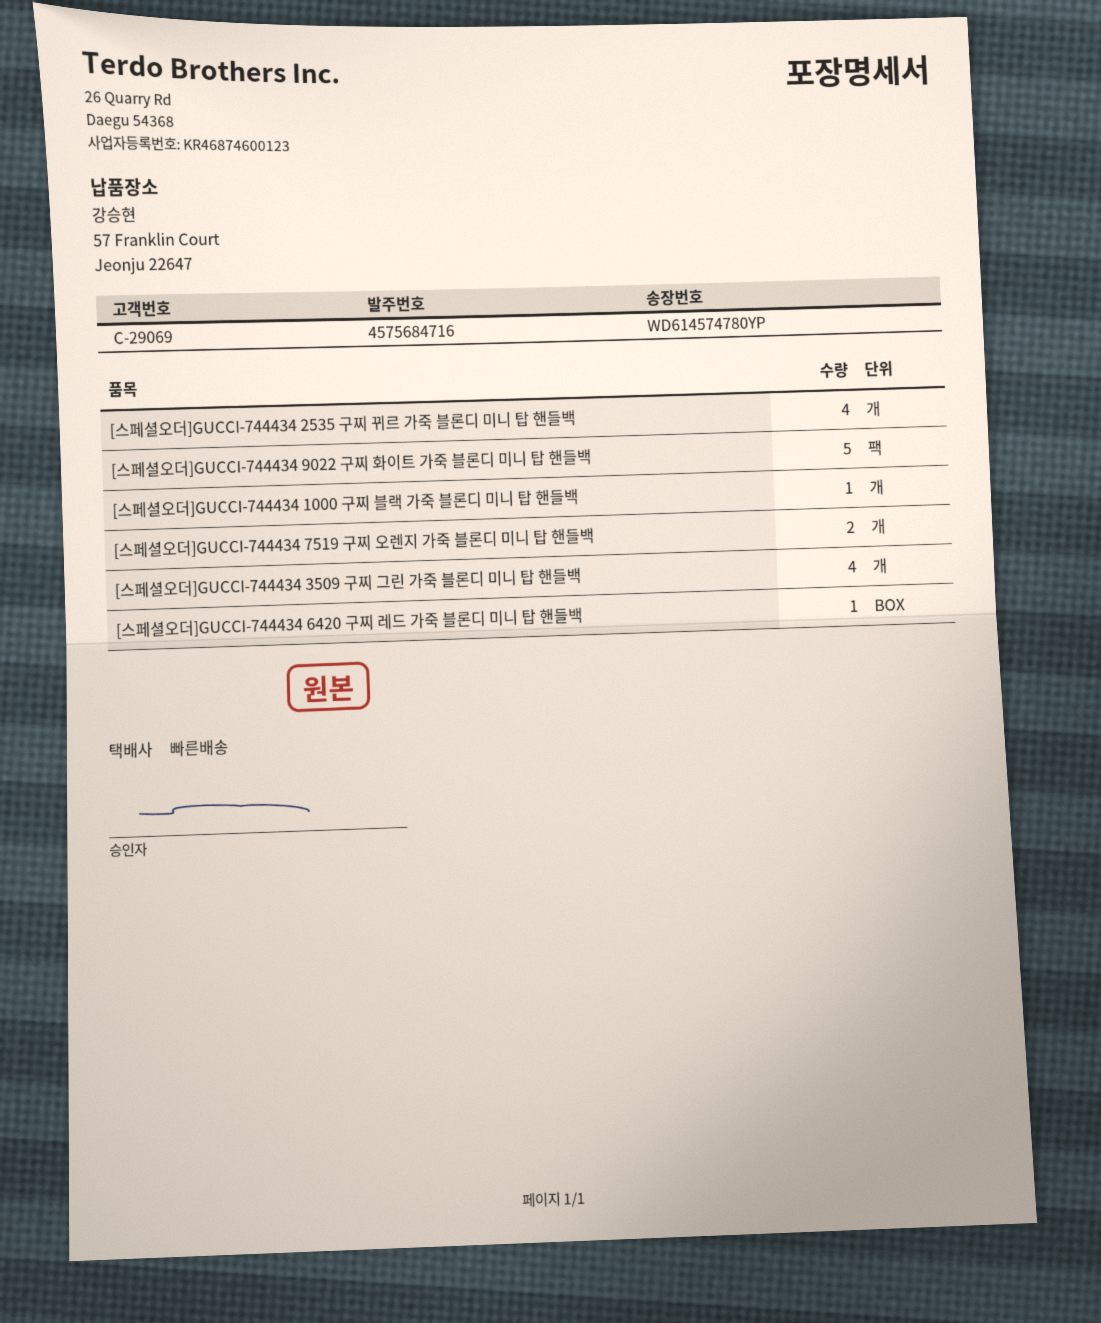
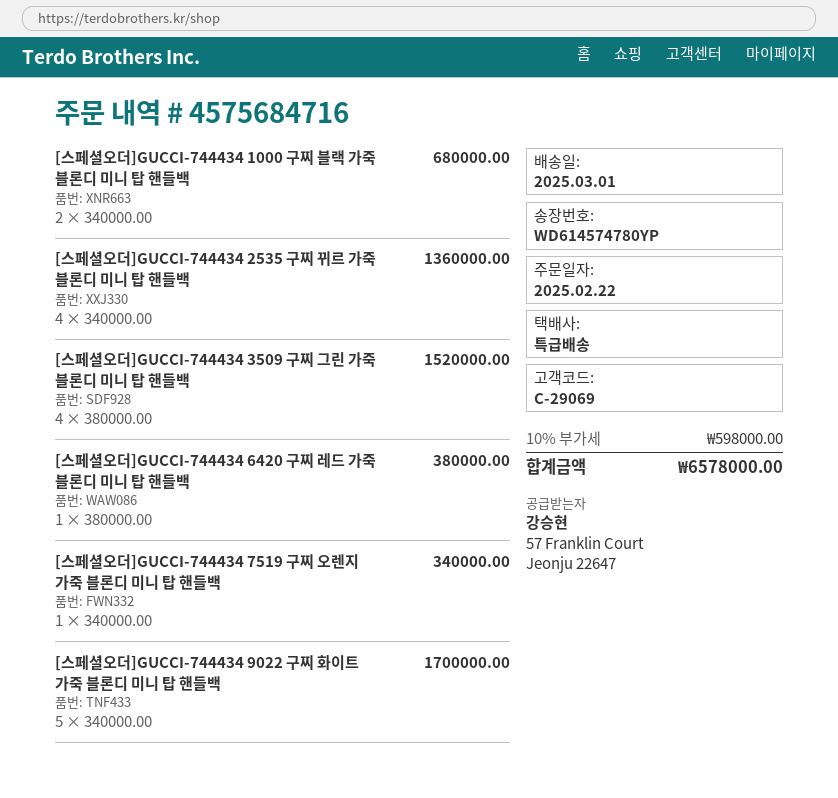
[스페셜오더]GUCCI-744434 1000 구찌 블랙 가죽 블론디 미니 탑 핸들백: 1 -> 2
[스페셜오더]GUCCI-744434 7519 구찌 오렌지 가죽 블론디 미니 탑 핸들백: 2 -> 1

